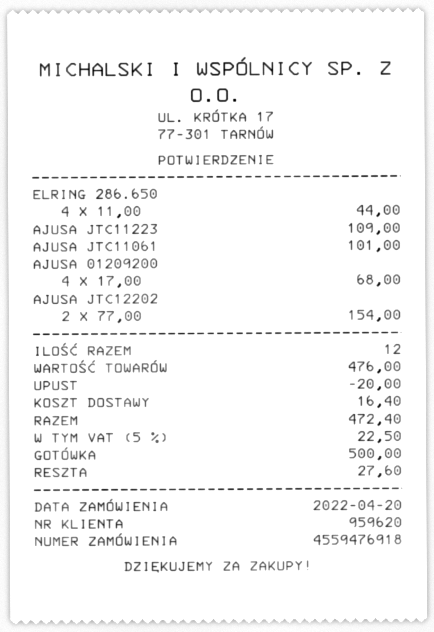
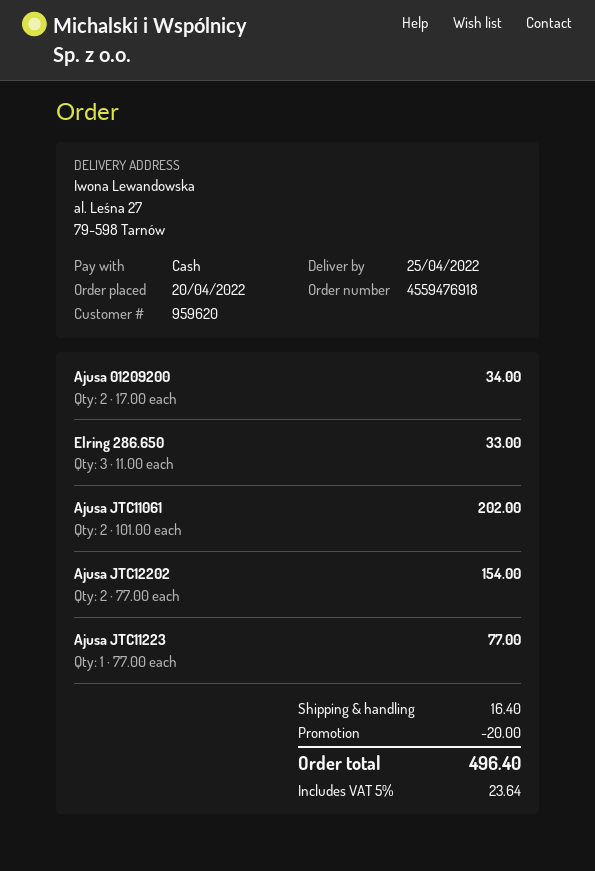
ELRING 286.650: 4 x 11.00 = 44.00 -> 3 x 11.00 = 33.00
AJUSA JTC11223: 1 x 109.00 = 109.00 -> 1 x 77.00 = 77.00
AJUSA JTC11061: 1 x 101.00 = 101.00 -> 2 x 101.00 = 202.00
AJUSA 01209200: 4 x 17.00 = 68.00 -> 2 x 17.00 = 34.00
tax: 5% = 22.50 -> 5% = 23.64
total: 472.40 -> 496.40

